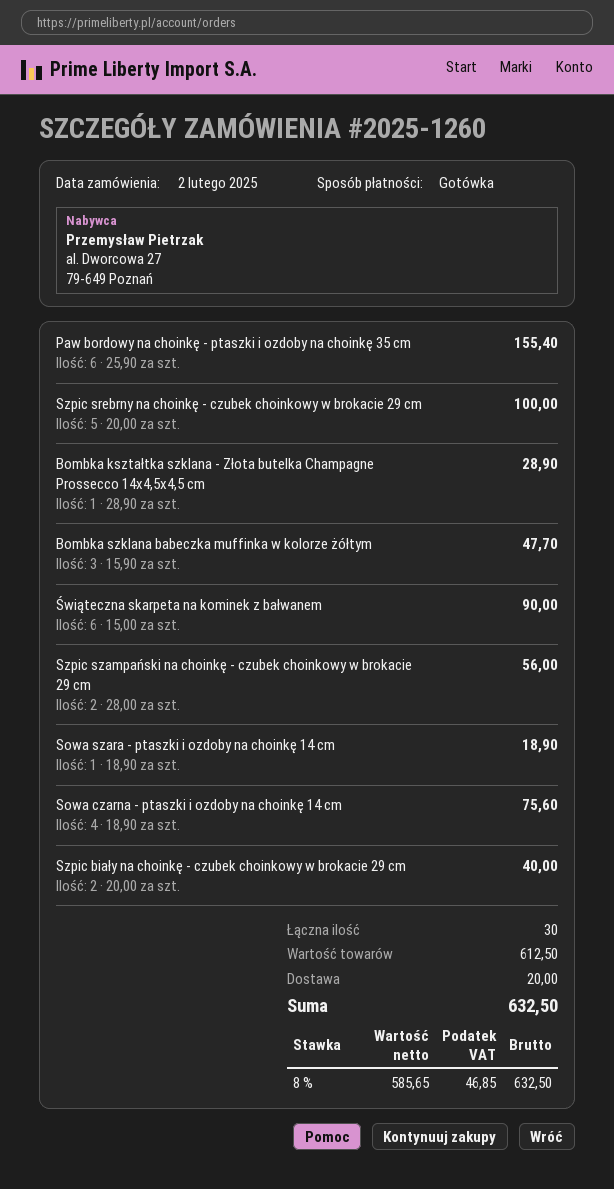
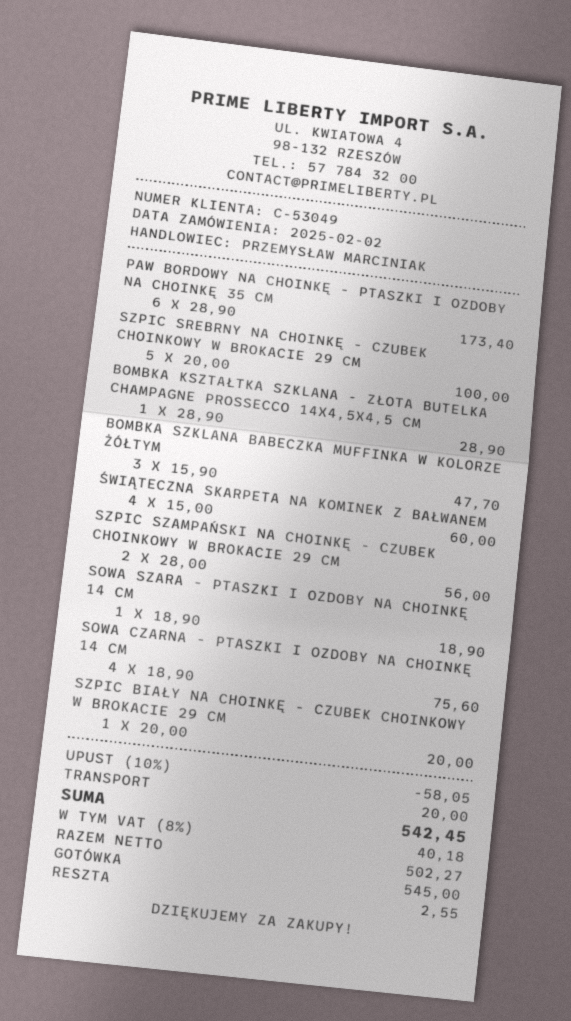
Paw bordowy na choinkę - ptaszki i ozdoby na choinkę 35 cm: 6 x 25.90 = 155.40 -> 6 x 28.90 = 173.40
Świąteczna skarpeta na kominek z bałwanem: 6 x 15.00 = 90.00 -> 4 x 15.00 = 60.00
Szpic biały na choinkę - czubek choinkowy w brokacie 29 cm: 2 x 20.00 = 40.00 -> 1 x 20.00 = 20.00
discount: none -> 10% = 58.05
net: 585.65 -> 502.27
tax: 8% = 46.85 -> 8% = 40.18
total: 632.50 -> 542.45

